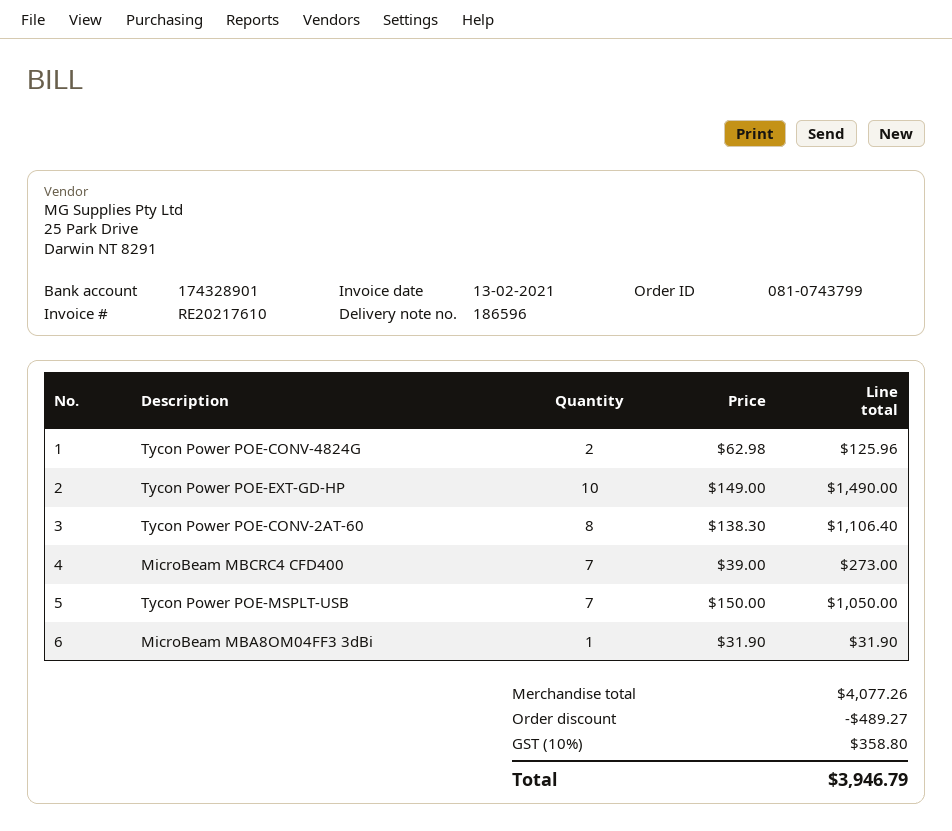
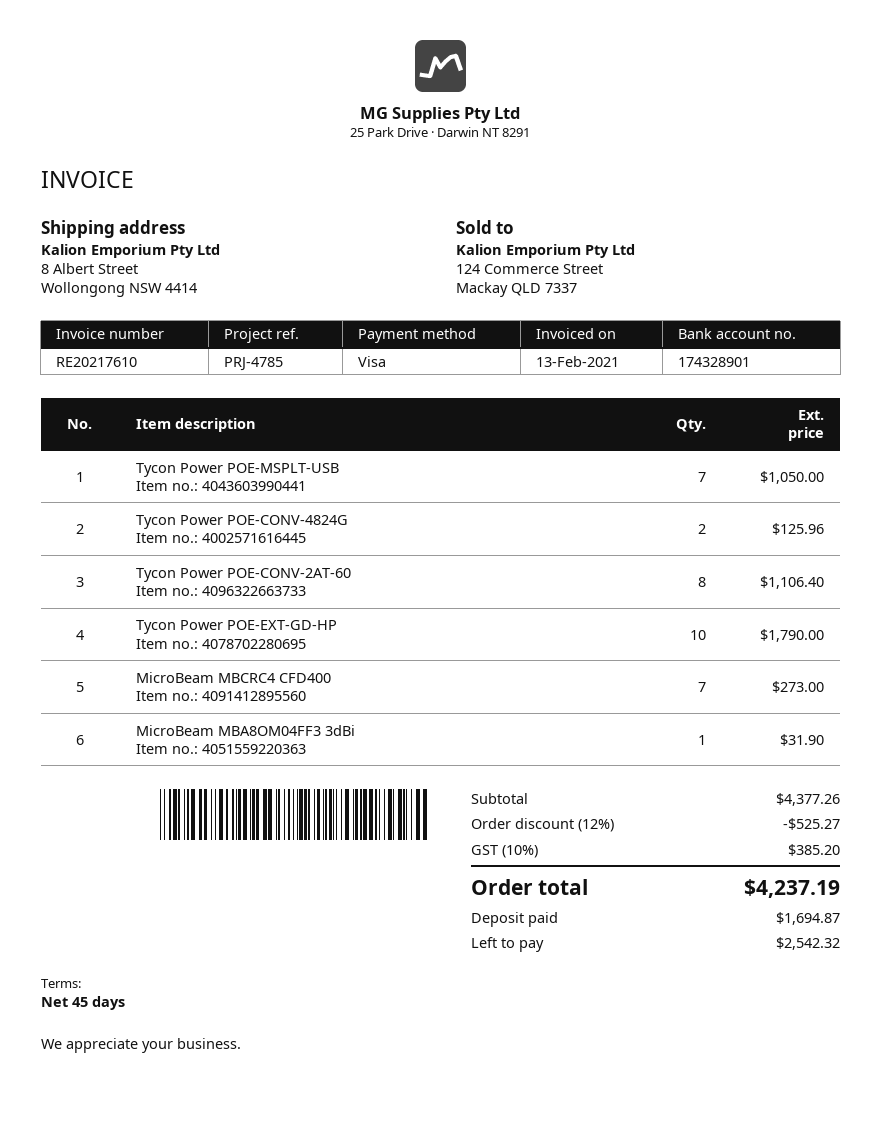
Tycon Power POE-EXT-GD-HP: 10 for 1490.00 -> 10 for 1790.00
subtotal: 4077.26 -> 4377.26
discount: 489.27 -> 525.27
tax: 10% = 358.80 -> 10% = 385.20
total: 3946.79 -> 4237.19

